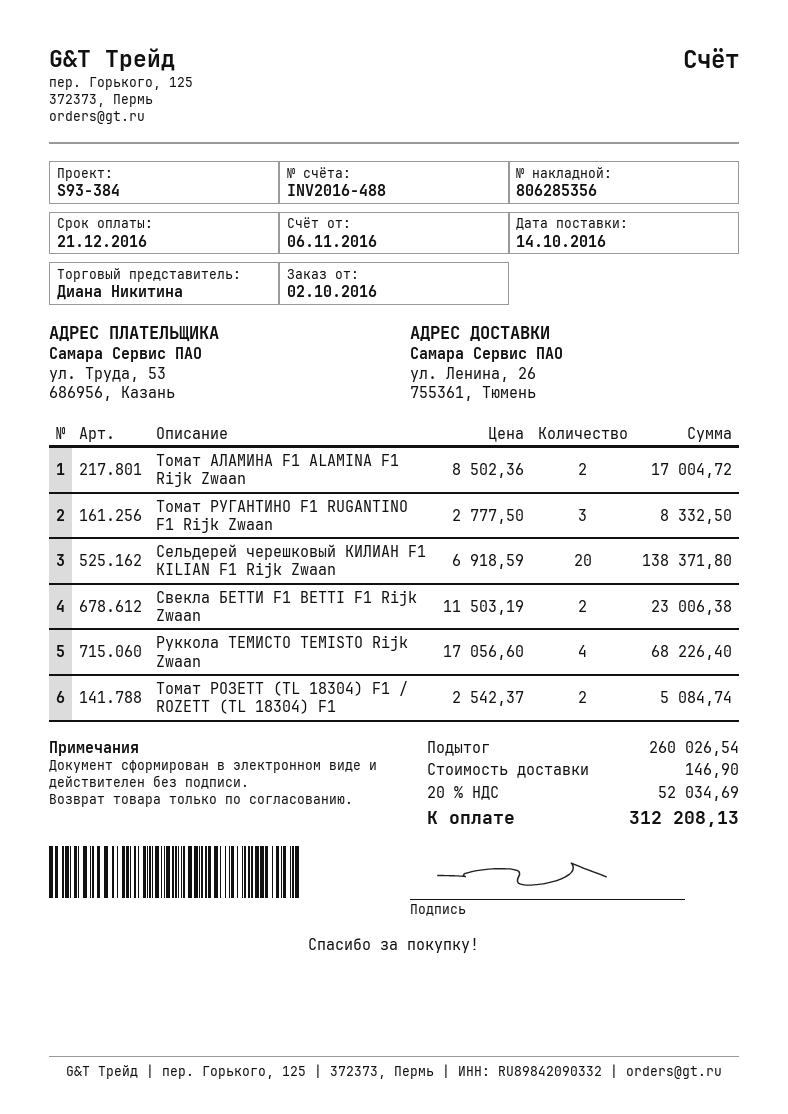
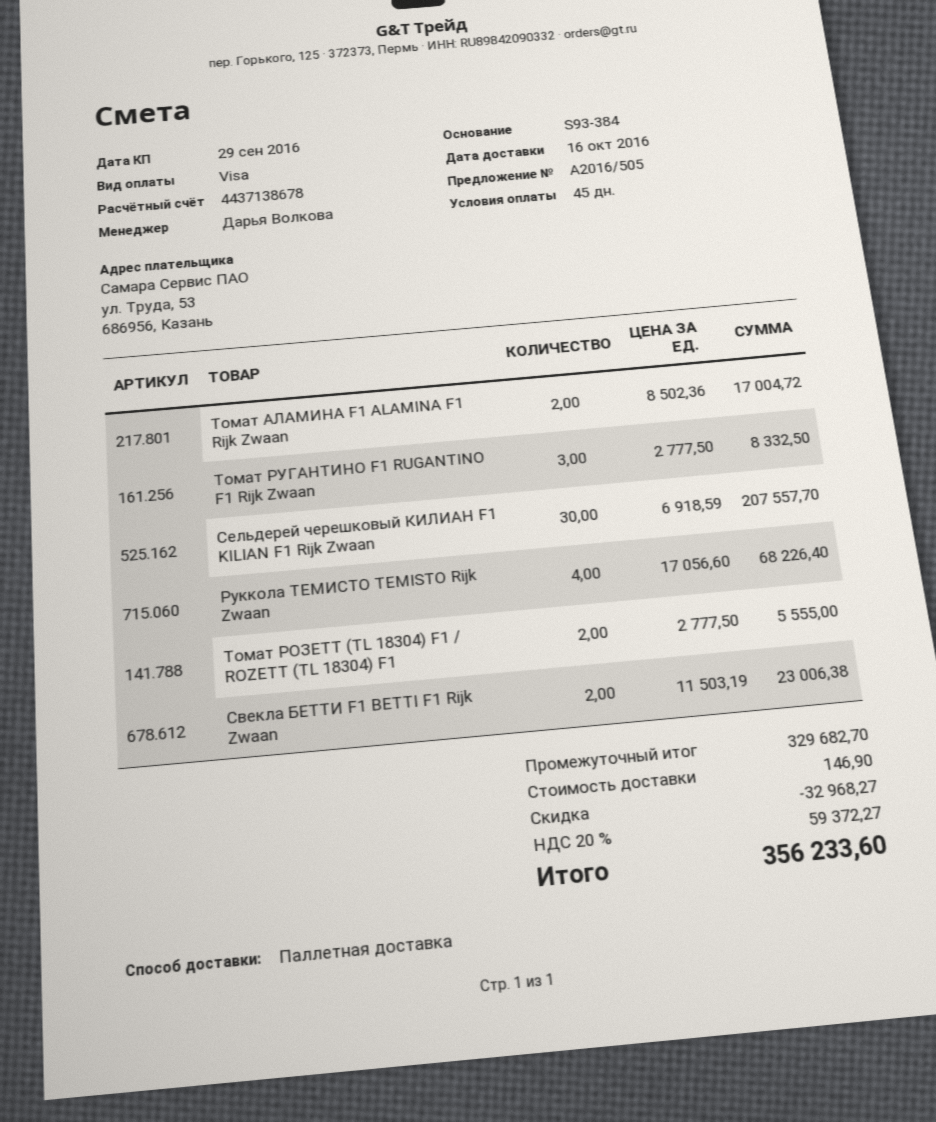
delivery date: 2016-10-14 -> 2016-10-16
sales rep: Диана Никитина -> Дарья Волкова
Сельдерей черешковый КИЛИАН F1 KILIAN F1 Rijk Zwaan: 20 x 6918.59 = 138371.80 -> 30 x 6918.59 = 207557.70
Томат РОЗЕТТ (TL 18304) F1 / ROZETT (TL 18304) F1: 2 x 2542.37 = 5084.74 -> 2 x 2777.50 = 5555.00
subtotal: 260026.54 -> 329682.70
discount: none -> 32968.27
tax: 20% = 52034.69 -> 20% = 59372.27
total: 312208.13 -> 356233.60

